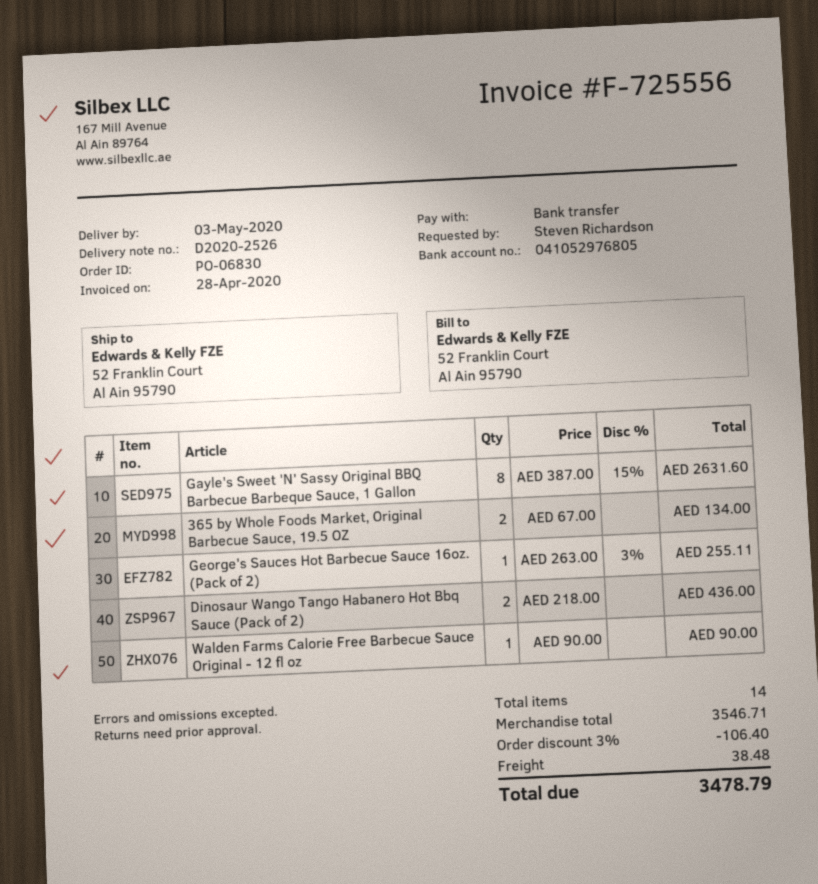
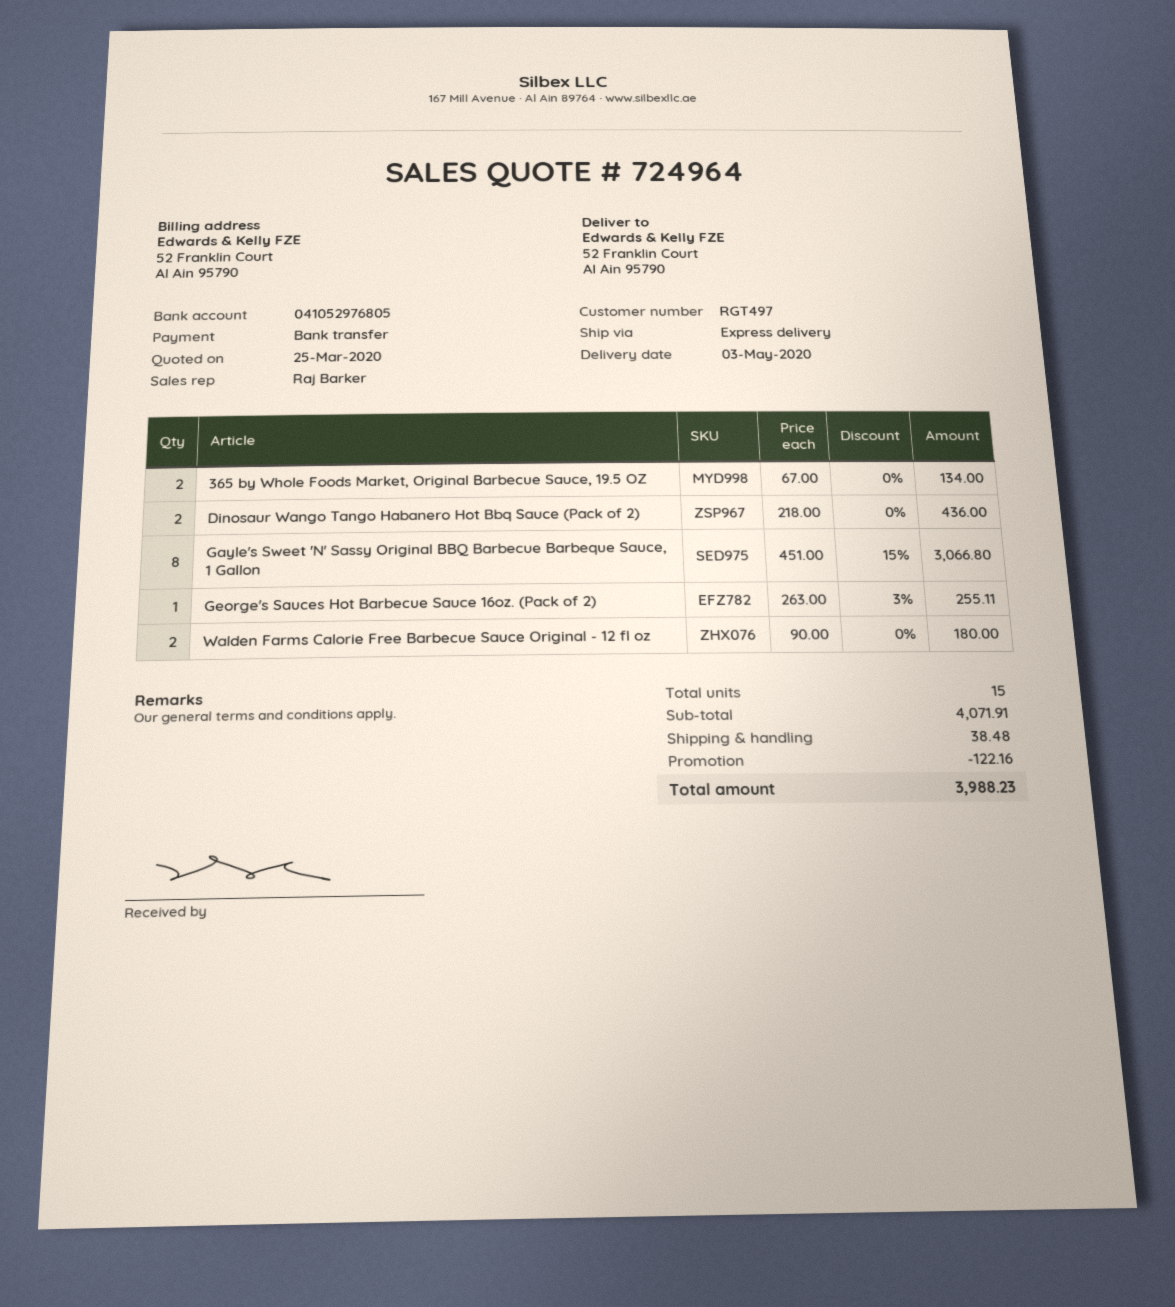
Gayle's Sweet 'N' Sassy Original BBQ Barbecue Barbeque Sauce, 1 Gallon: 8 x 387.00 - 15% = 2631.60 -> 8 x 451.00 - 15% = 3066.80
Walden Farms Calorie Free Barbecue Sauce Original - 12 fl oz: 1 x 90.00 = 90.00 -> 2 x 90.00 = 180.00
total quantity: 14 -> 15
subtotal: 3546.71 -> 4071.91
discount: 106.40 -> 122.16
total: 3478.79 -> 3988.23

